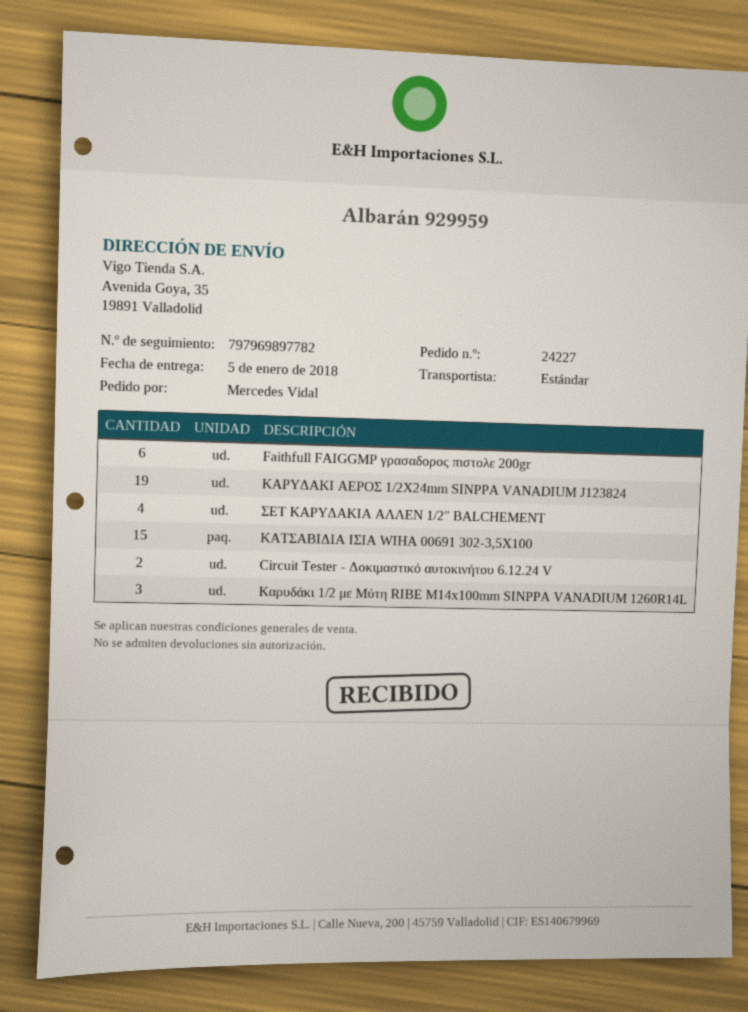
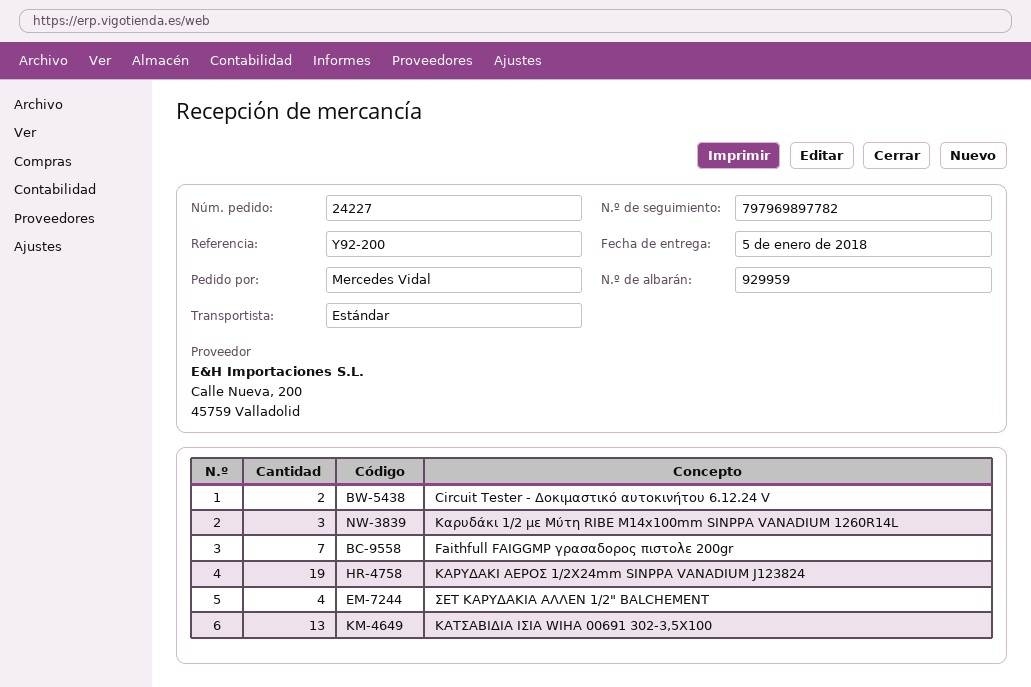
Faithfull FAIGGMP γρασαδορος πιστολε 200gr: 6 -> 7
ΚΑΤΣΑΒΙΔΙΑ ΙΣΙΑ WIHA 00691 302-3,5X100: 15 -> 13

